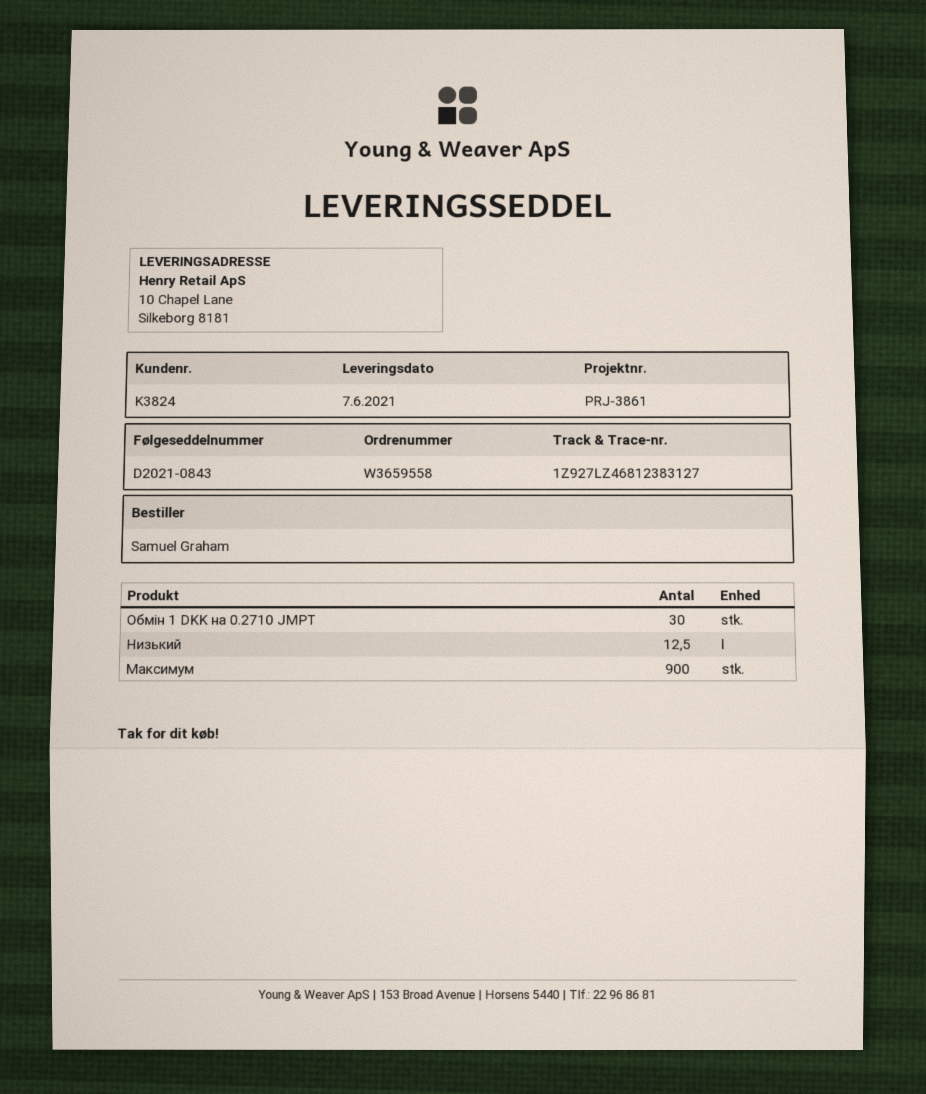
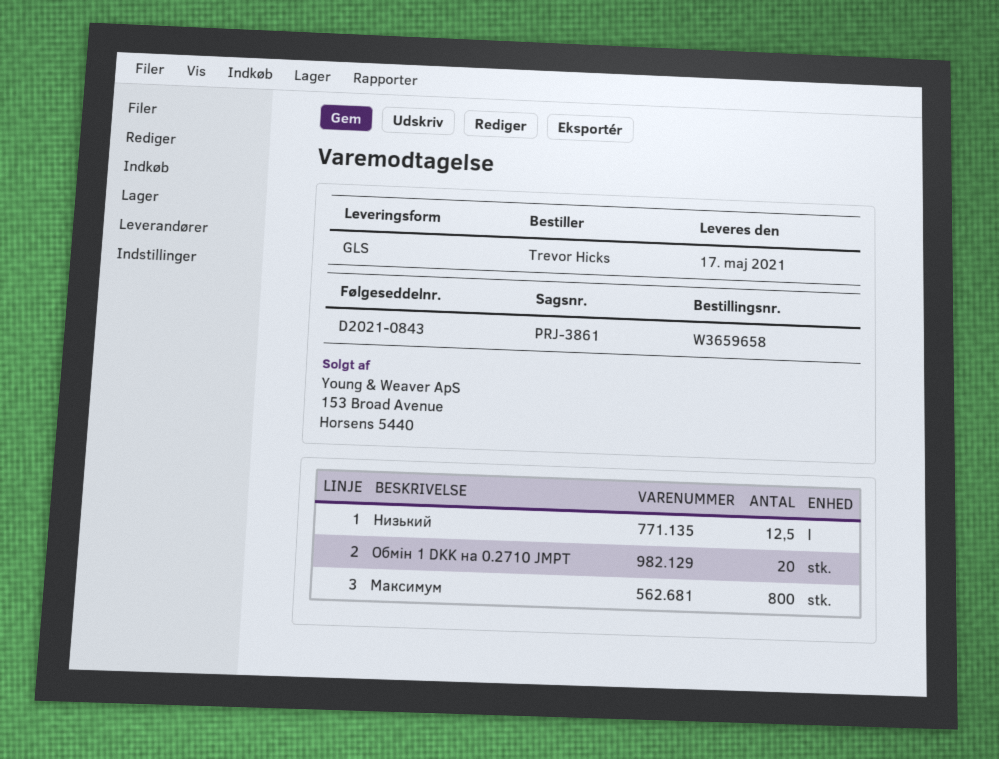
order number: W3659558 -> W3659658
delivery date: 2021-06-07 -> 2021-05-17
ordered by: Samuel Graham -> Trevor Hicks
Обмін 1 DKK на 0.2710 JMPT: 30 -> 20
Максимум: 900 -> 800

